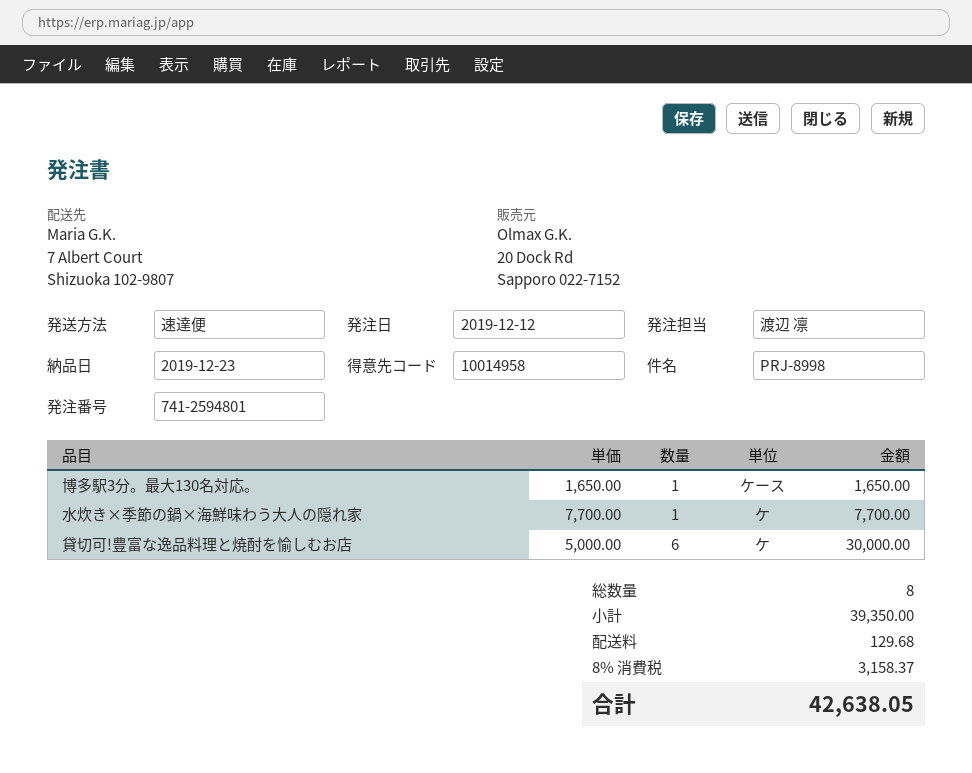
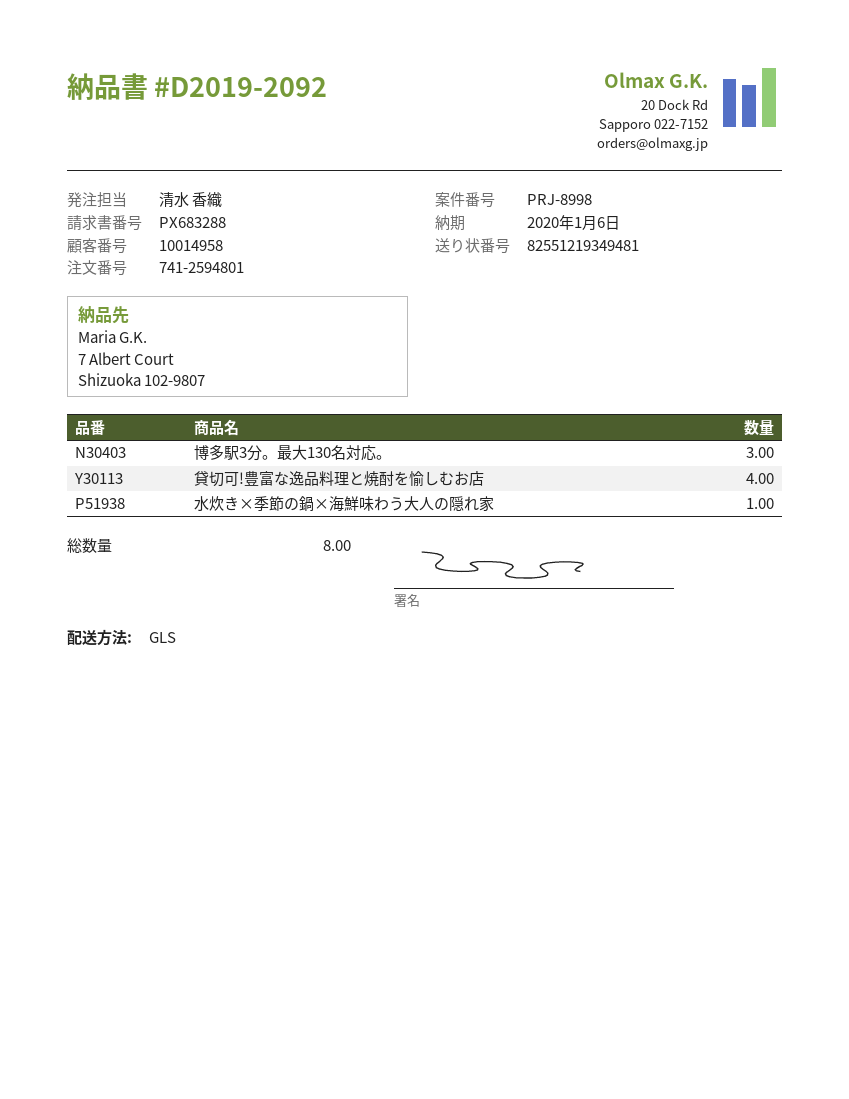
delivery date: 2019-12-23 -> 2020-01-06
ordered by: 渡辺 凛 -> 清水 香織
shipping method: express -> GLS
博多駅3分。最大130名対応。: 1 -> 3
貸切可!豊富な逸品料理と焼酎を愉しむお店: 6 -> 4

